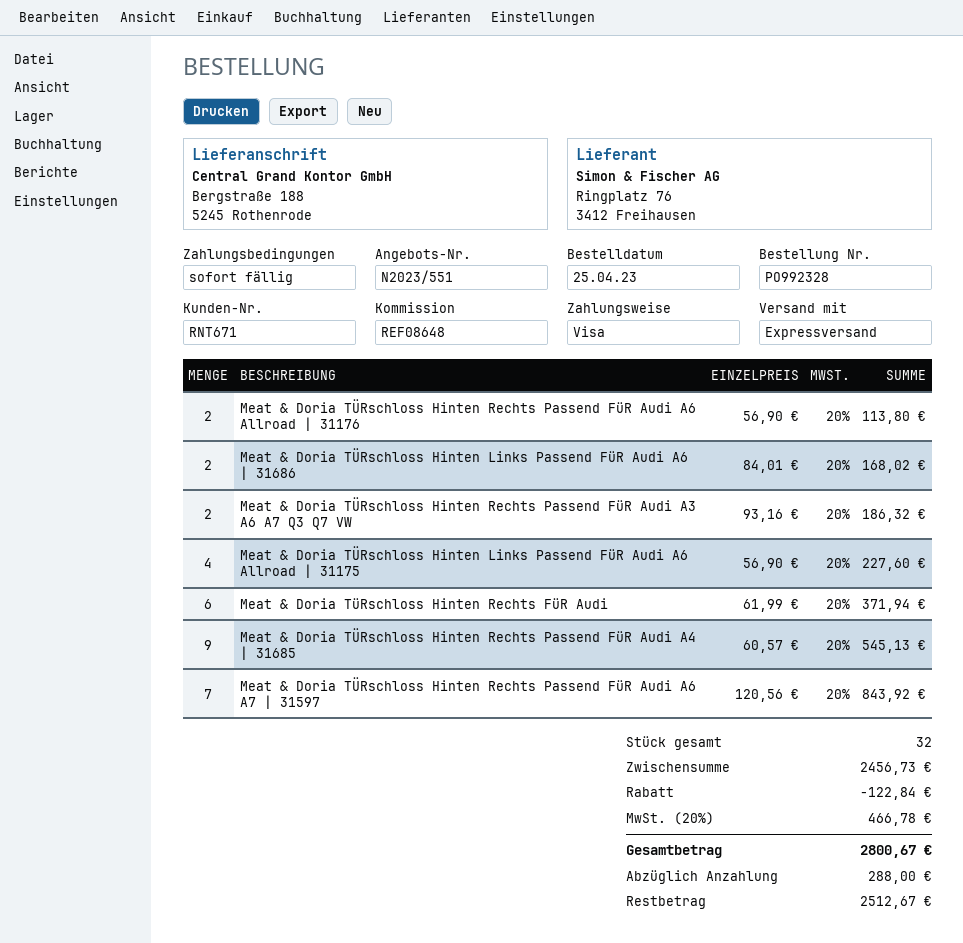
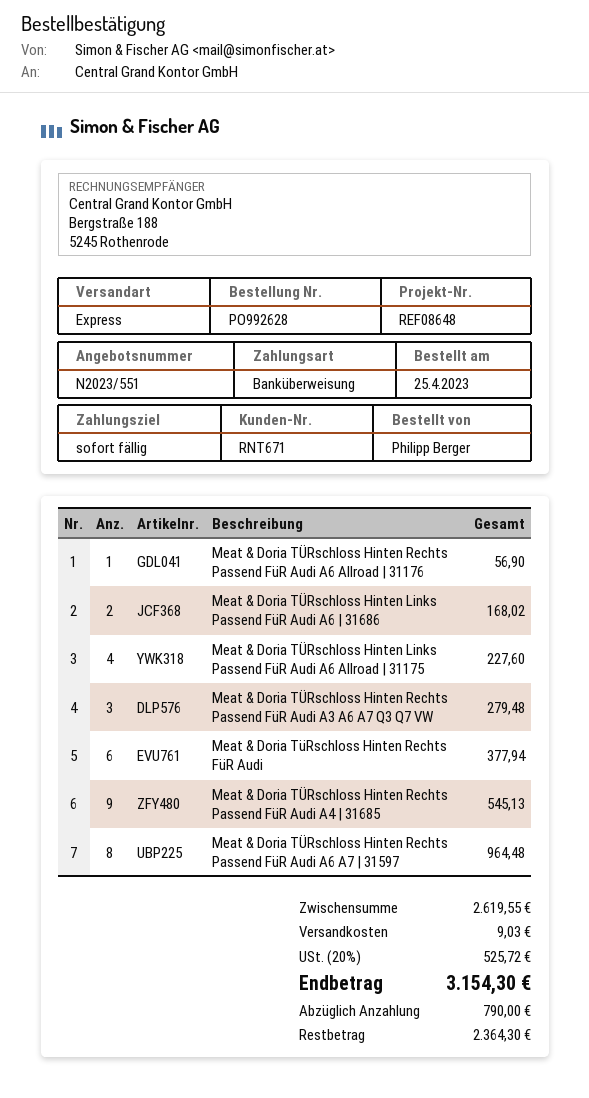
order number: PO992328 -> PO992628
payment method: Visa -> bank transfer
Meat & Doria TÜRschloss Hinten Rechts Passend FüR Audi A6 Allroad | 31176: 2 for 113.80 -> 1 for 56.90
Meat & Doria TÜRschloss Hinten Rechts Passend FüR Audi A3 A6 A7 Q3 Q7 VW: 2 for 186.32 -> 3 for 279.48
Meat & Doria TüRschloss Hinten Rechts FüR Audi: 6 for 371.94 -> 6 for 377.94
Meat & Doria TÜRschloss Hinten Rechts Passend FüR Audi A6 A7 | 31597: 7 for 843.92 -> 8 for 964.48
subtotal: 2456.73 -> 2619.55
discount: 122.84 -> none
shipping: none -> 9.03
tax: 20% = 466.78 -> 20% = 525.72
total: 2800.67 -> 3154.30
deposit: 288.00 -> 790.00
balance: 2512.67 -> 2364.30

